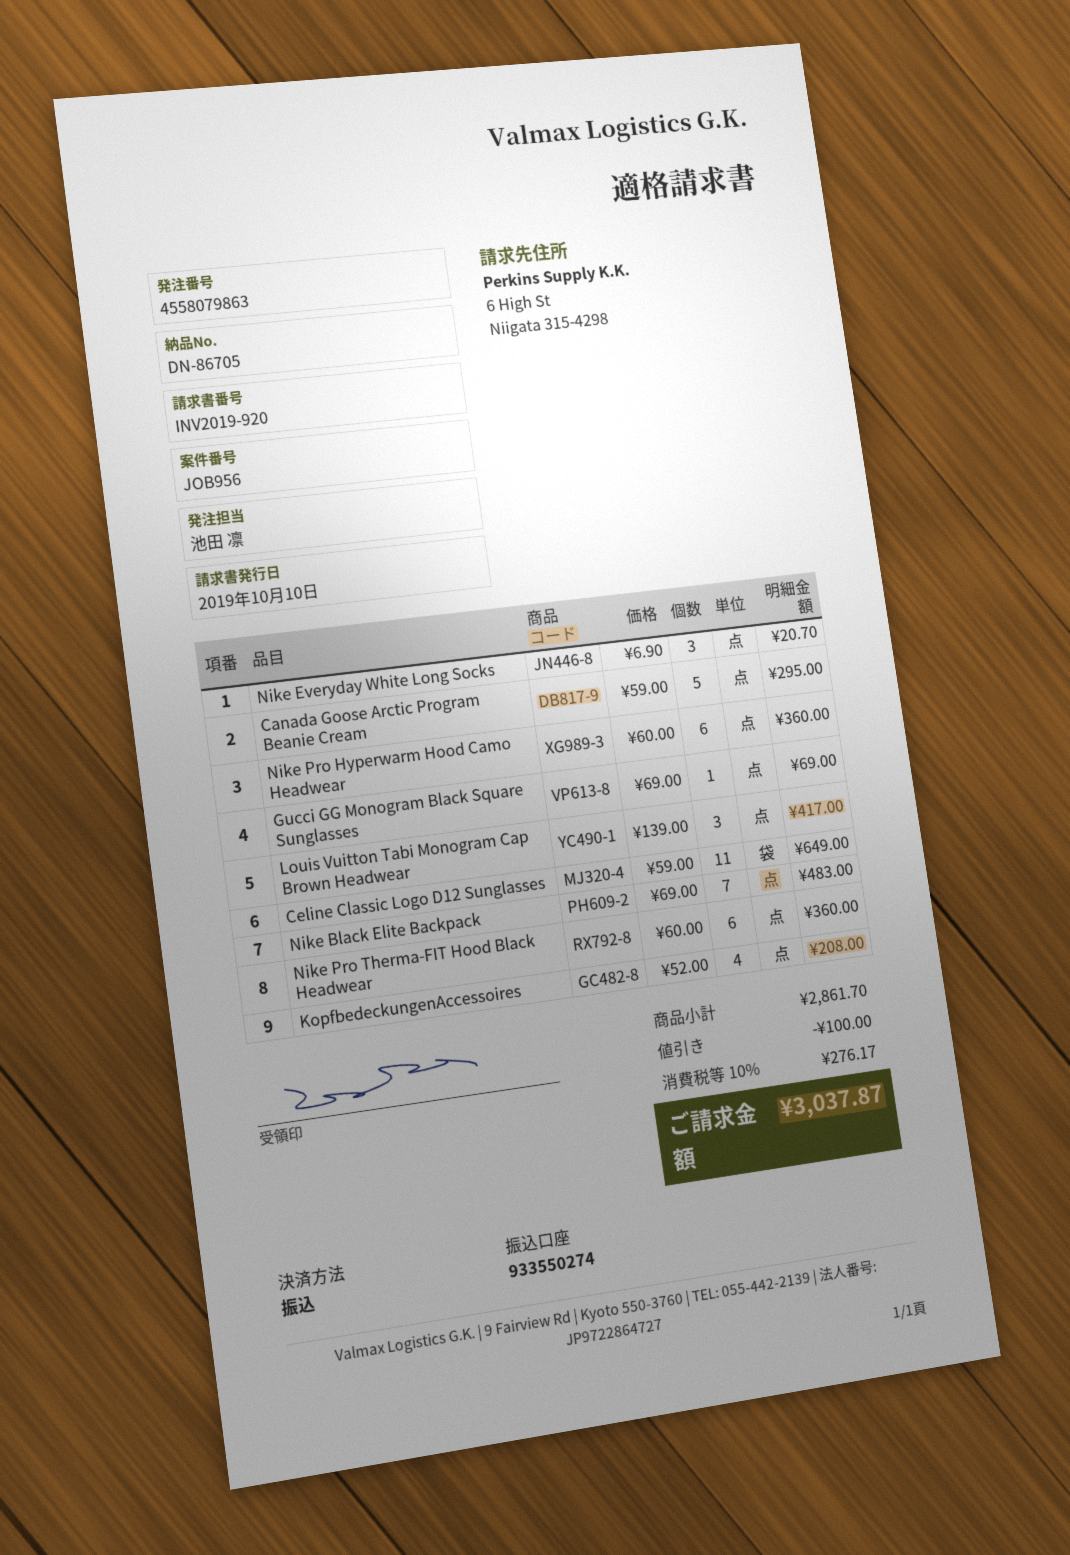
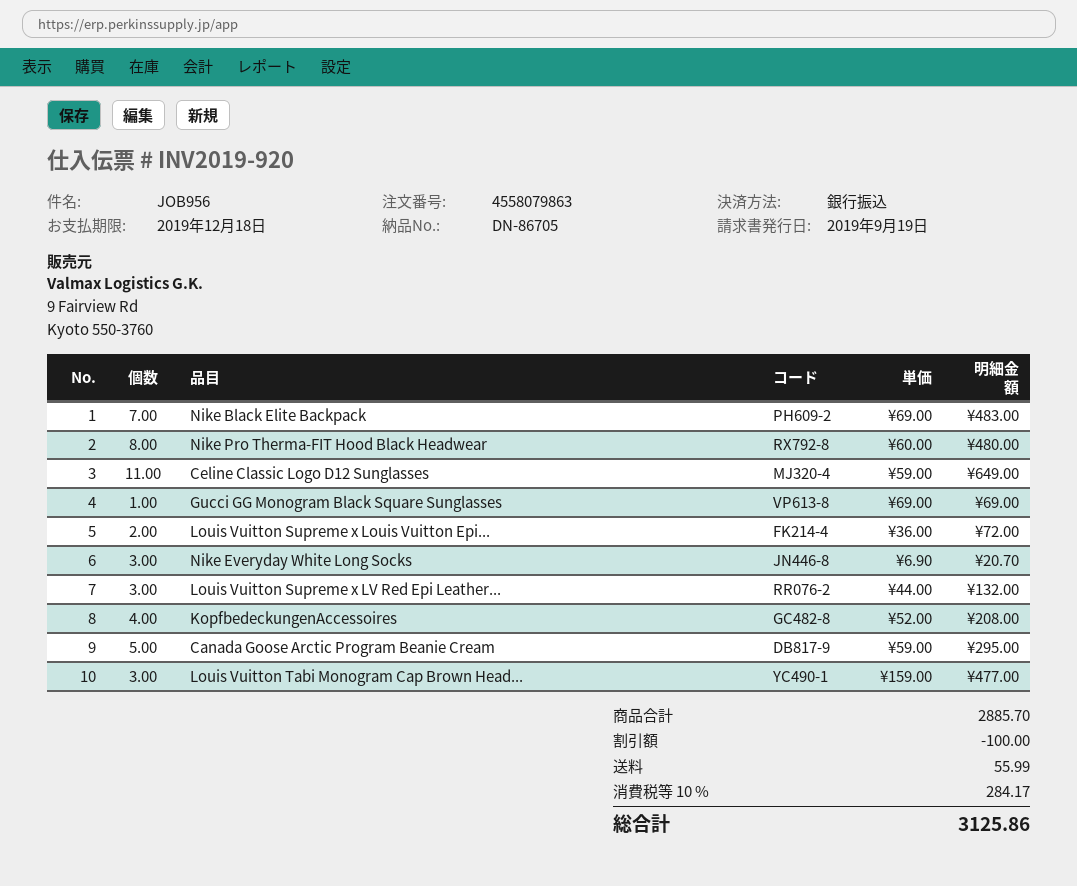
invoice date: 2019-10-10 -> 2019-09-19
Nike Pro Hyperwarm Hood Camo Headwear: 6 x 60.00 = 360.00 -> none
Louis Vuitton Tabi Monogram Cap Brown Headwear: 3 x 139.00 = 417.00 -> 3 x 159.00 = 477.00
Nike Pro Therma-FIT Hood Black Headwear: 6 x 60.00 = 360.00 -> 8 x 60.00 = 480.00
Louis Vuitton Supreme x Louis Vuitton Epi...: none -> 2 x 36.00 = 72.00
Louis Vuitton Supreme x LV Red Epi Leather...: none -> 3 x 44.00 = 132.00
subtotal: 2861.70 -> 2885.70
shipping: none -> 55.99
tax: 10% = 276.17 -> 10% = 284.17
total: 3037.87 -> 3125.86

